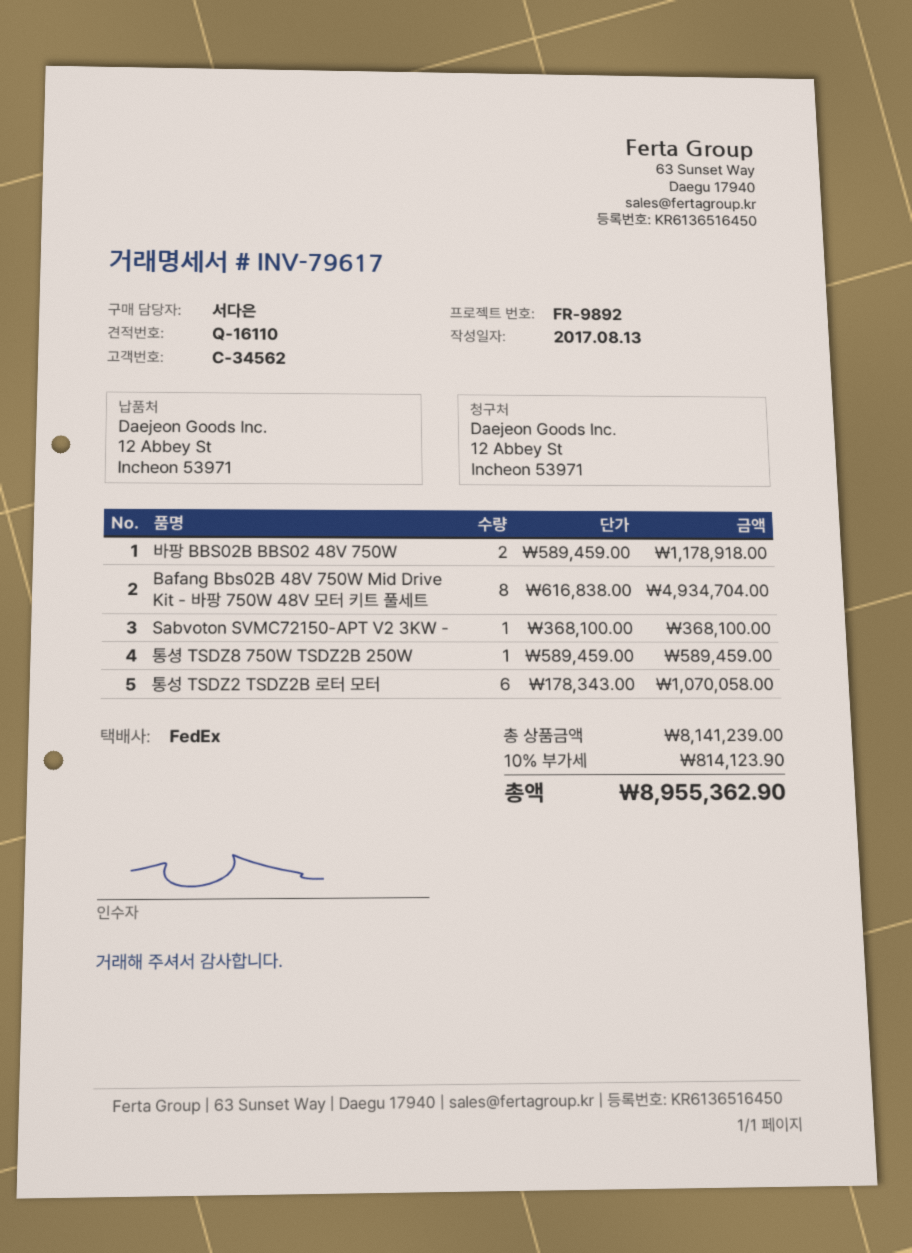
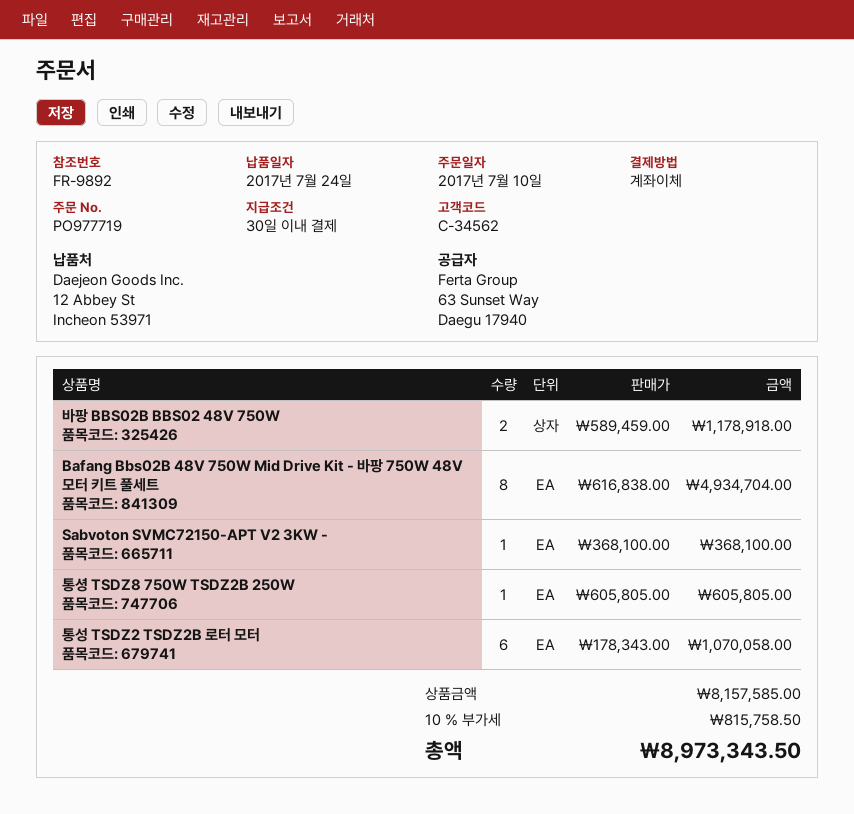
통셩 TSDZ8 750W TSDZ2B 250W: 1 x 589459.00 = 589459.00 -> 1 x 605805.00 = 605805.00
subtotal: 8141239.00 -> 8157585.00
tax: 10% = 814123.90 -> 10% = 815758.50
total: 8955362.90 -> 8973343.50

